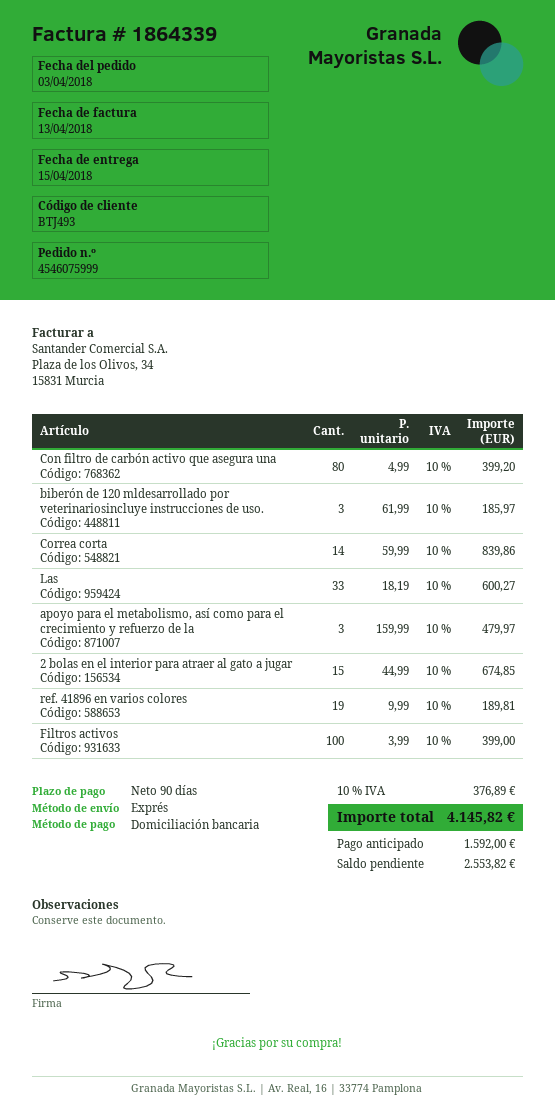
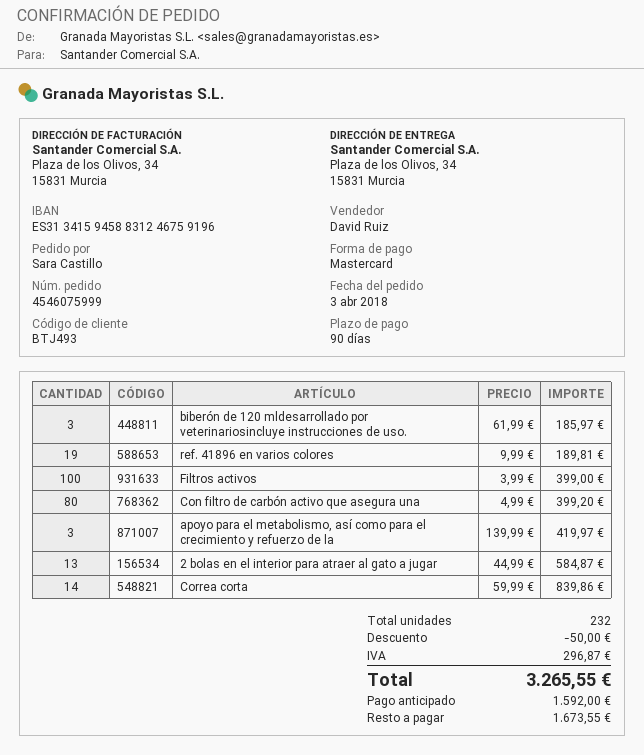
payment method: direct debit -> Mastercard
Las: 33 x 18.19 = 600.27 -> none
apoyo para el metabolismo, así como para el crecimiento y refuerzo de la: 3 x 159.99 = 479.97 -> 3 x 139.99 = 419.97
2 bolas en el interior para atraer al gato a jugar: 15 x 44.99 = 674.85 -> 13 x 44.99 = 584.87
discount: none -> 50.00
tax: 376.89 -> 296.87
total: 4145.82 -> 3265.55
balance: 2553.82 -> 1673.55

